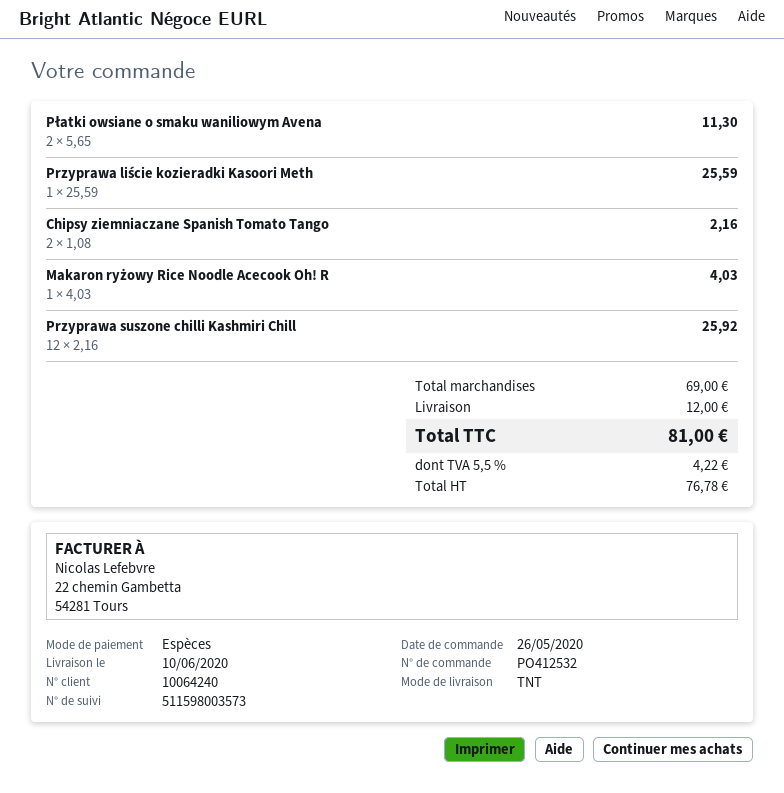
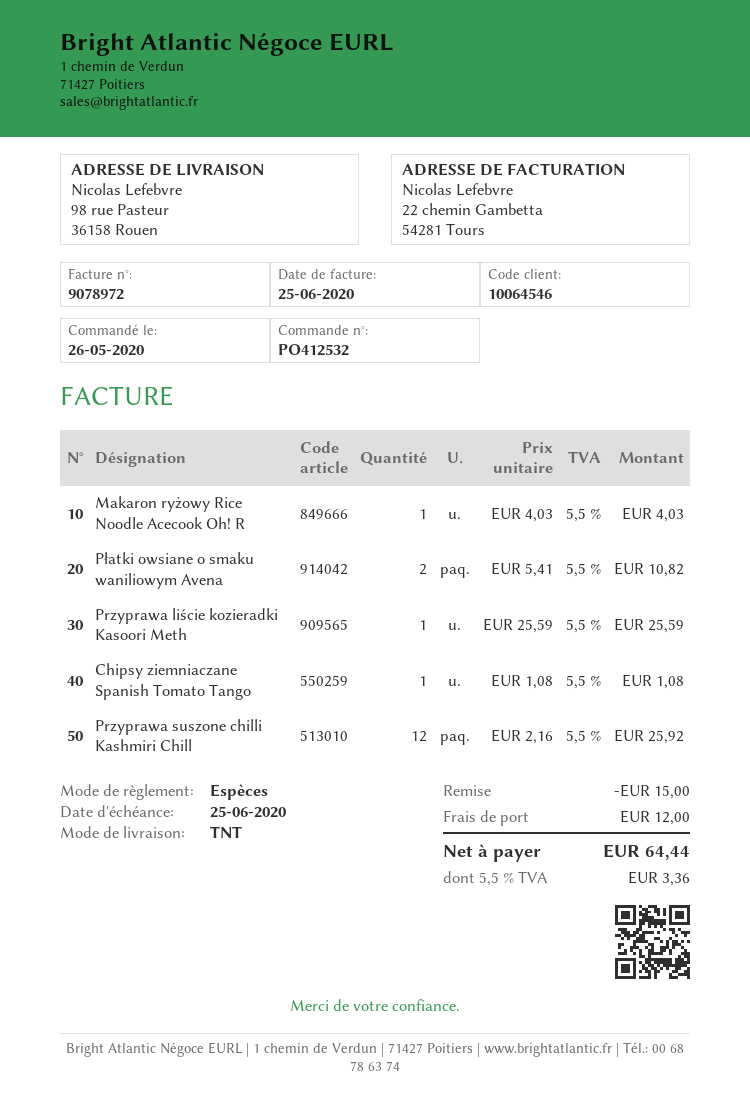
customer number: 10064240 -> 10064546
Płatki owsiane o smaku waniliowym Avena: 2 x 5.65 = 11.30 -> 2 x 5.41 = 10.82
Chipsy ziemniaczane Spanish Tomato Tango: 2 x 1.08 = 2.16 -> 1 x 1.08 = 1.08
discount: none -> 15.00
tax: 5.5% = 4.22 -> 5.5% = 3.36
total: 81.00 -> 64.44

